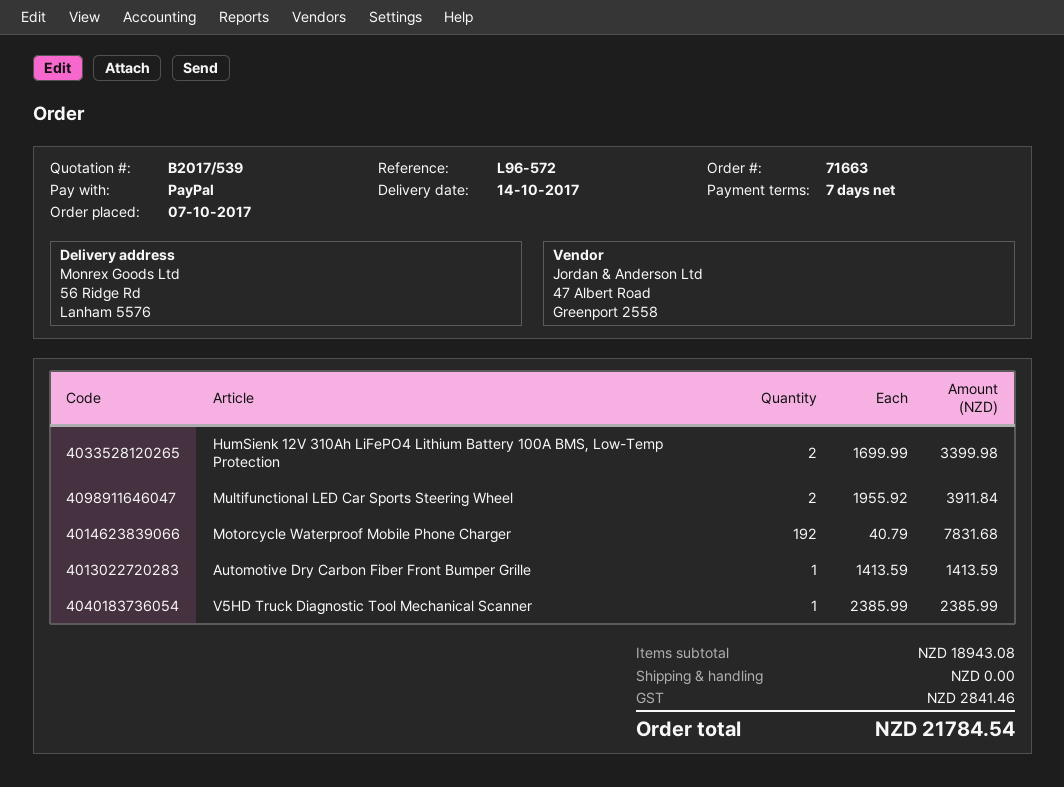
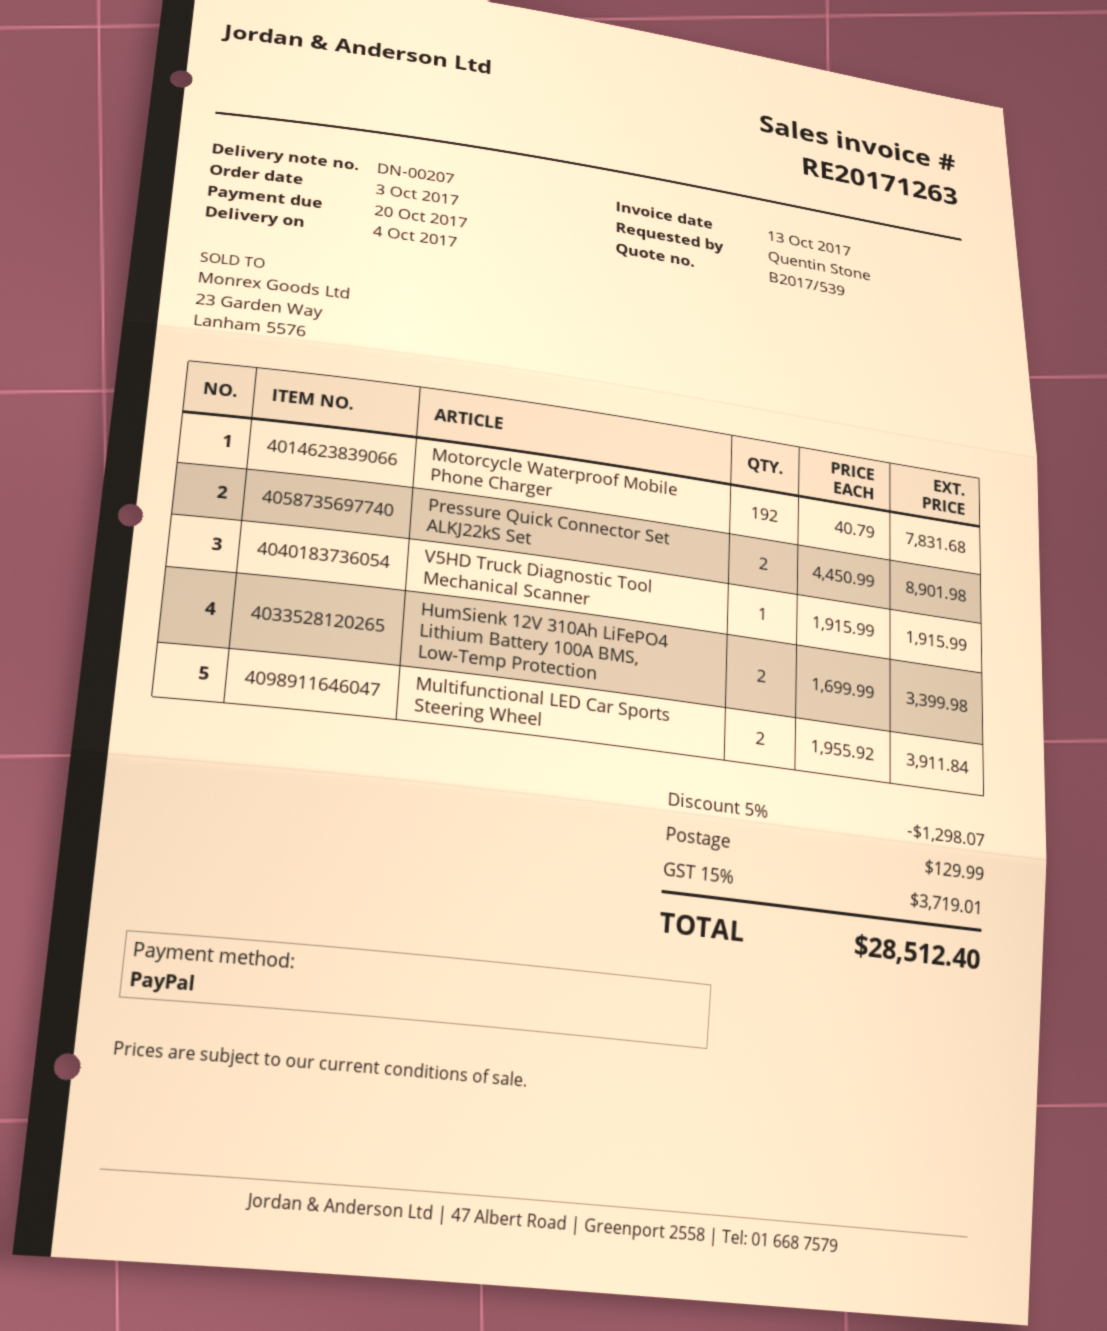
order date: 2017-10-07 -> 2017-10-03
delivery date: 2017-10-14 -> 2017-10-04
Automotive Dry Carbon Fiber Front Bumper Grille: 1 x 1413.59 = 1413.59 -> none
V5HD Truck Diagnostic Tool Mechanical Scanner: 1 x 2385.99 = 2385.99 -> 1 x 1915.99 = 1915.99
Pressure Quick Connector Set ALKJ22kS Set: none -> 2 x 4450.99 = 8901.98
discount: none -> 5% = 1298.07
shipping: 0.00 -> 129.99
tax: 2841.46 -> 3719.01
total: 21784.54 -> 28512.40

